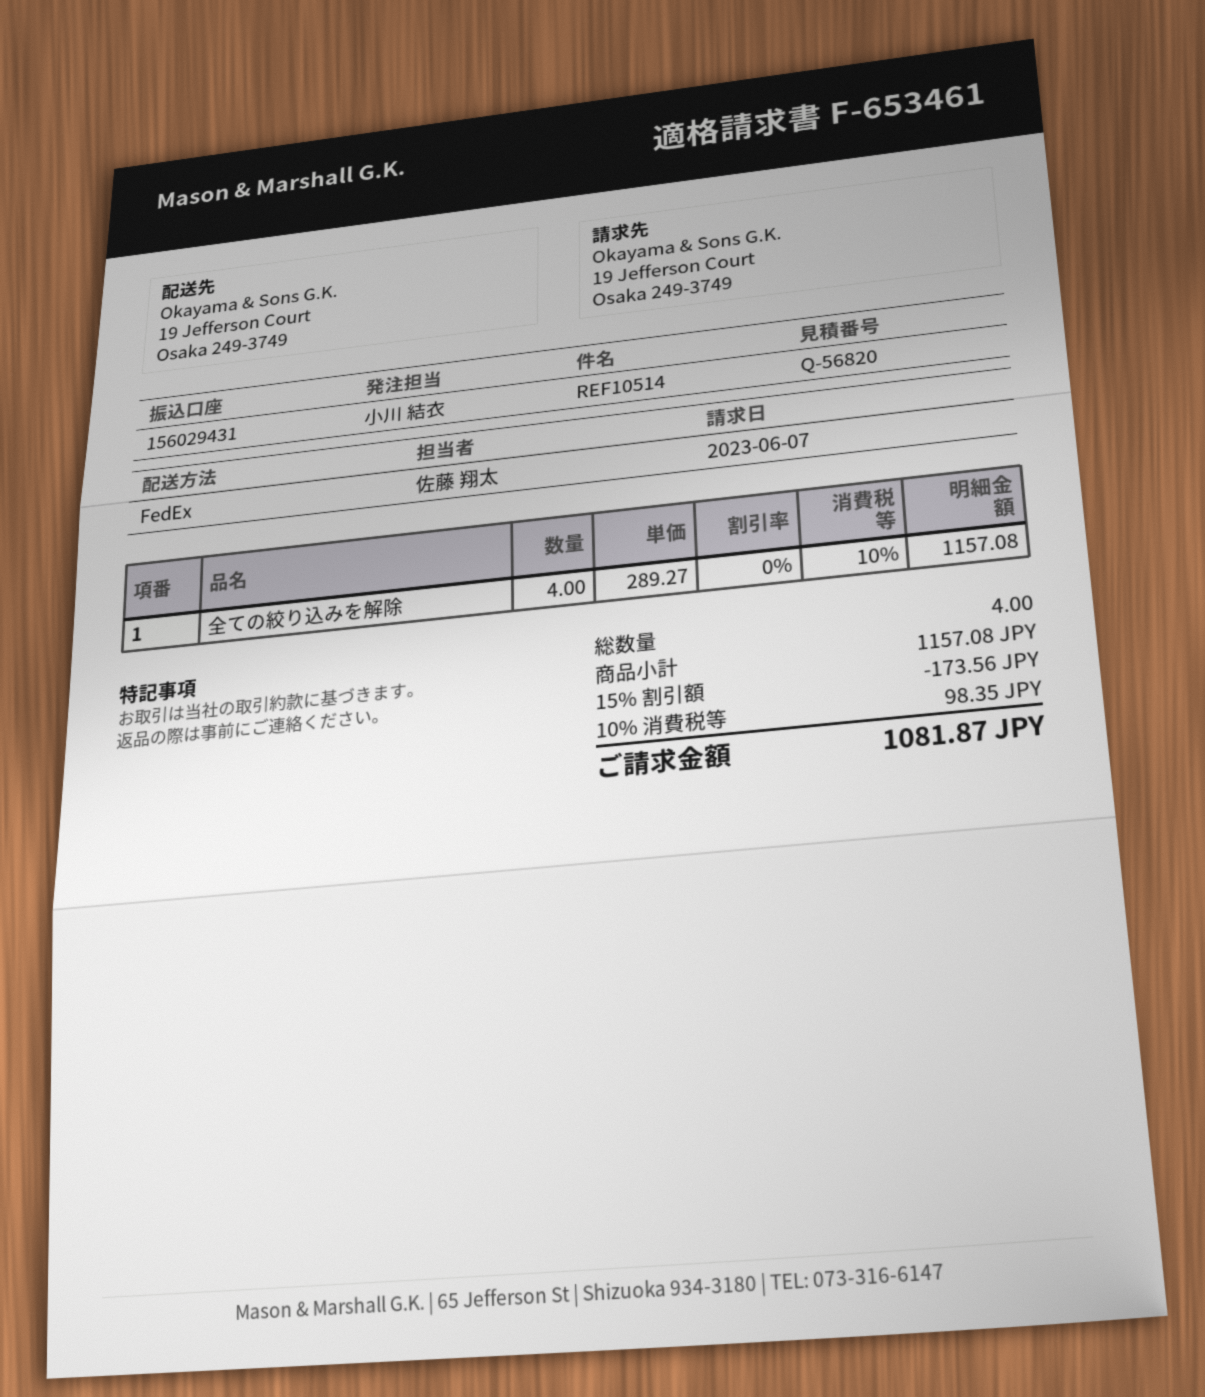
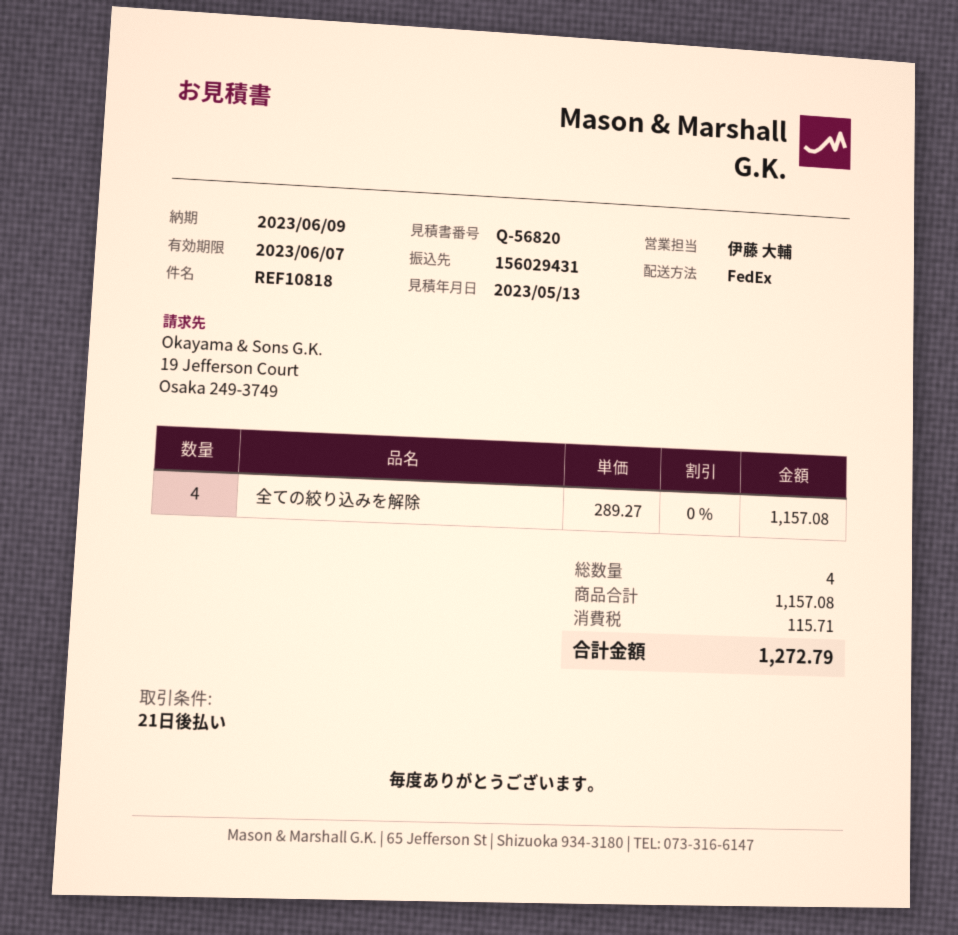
reference: REF10514 -> REF10818
sales rep: 佐藤 翔太 -> 伊藤 大輔
discount: 15% = 173.56 -> none
tax: 98.35 -> 115.71
total: 1081.87 -> 1272.79

